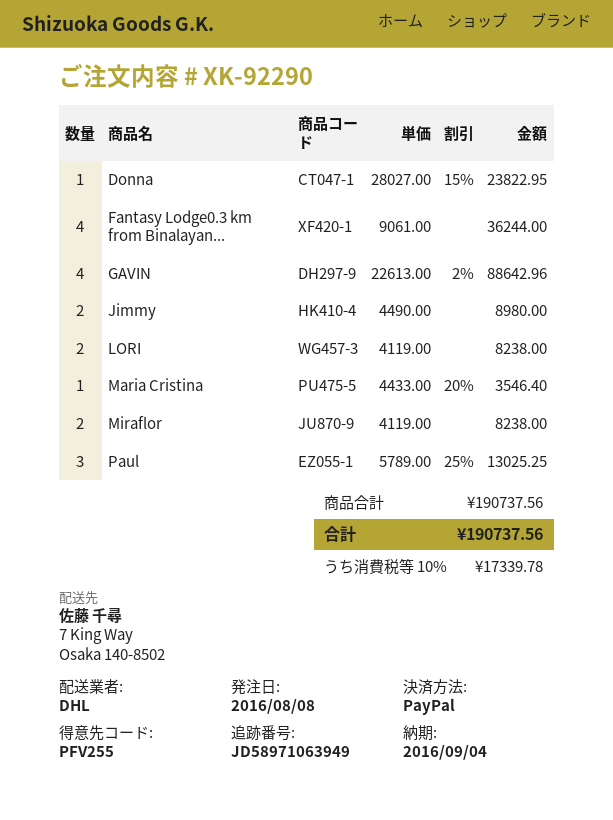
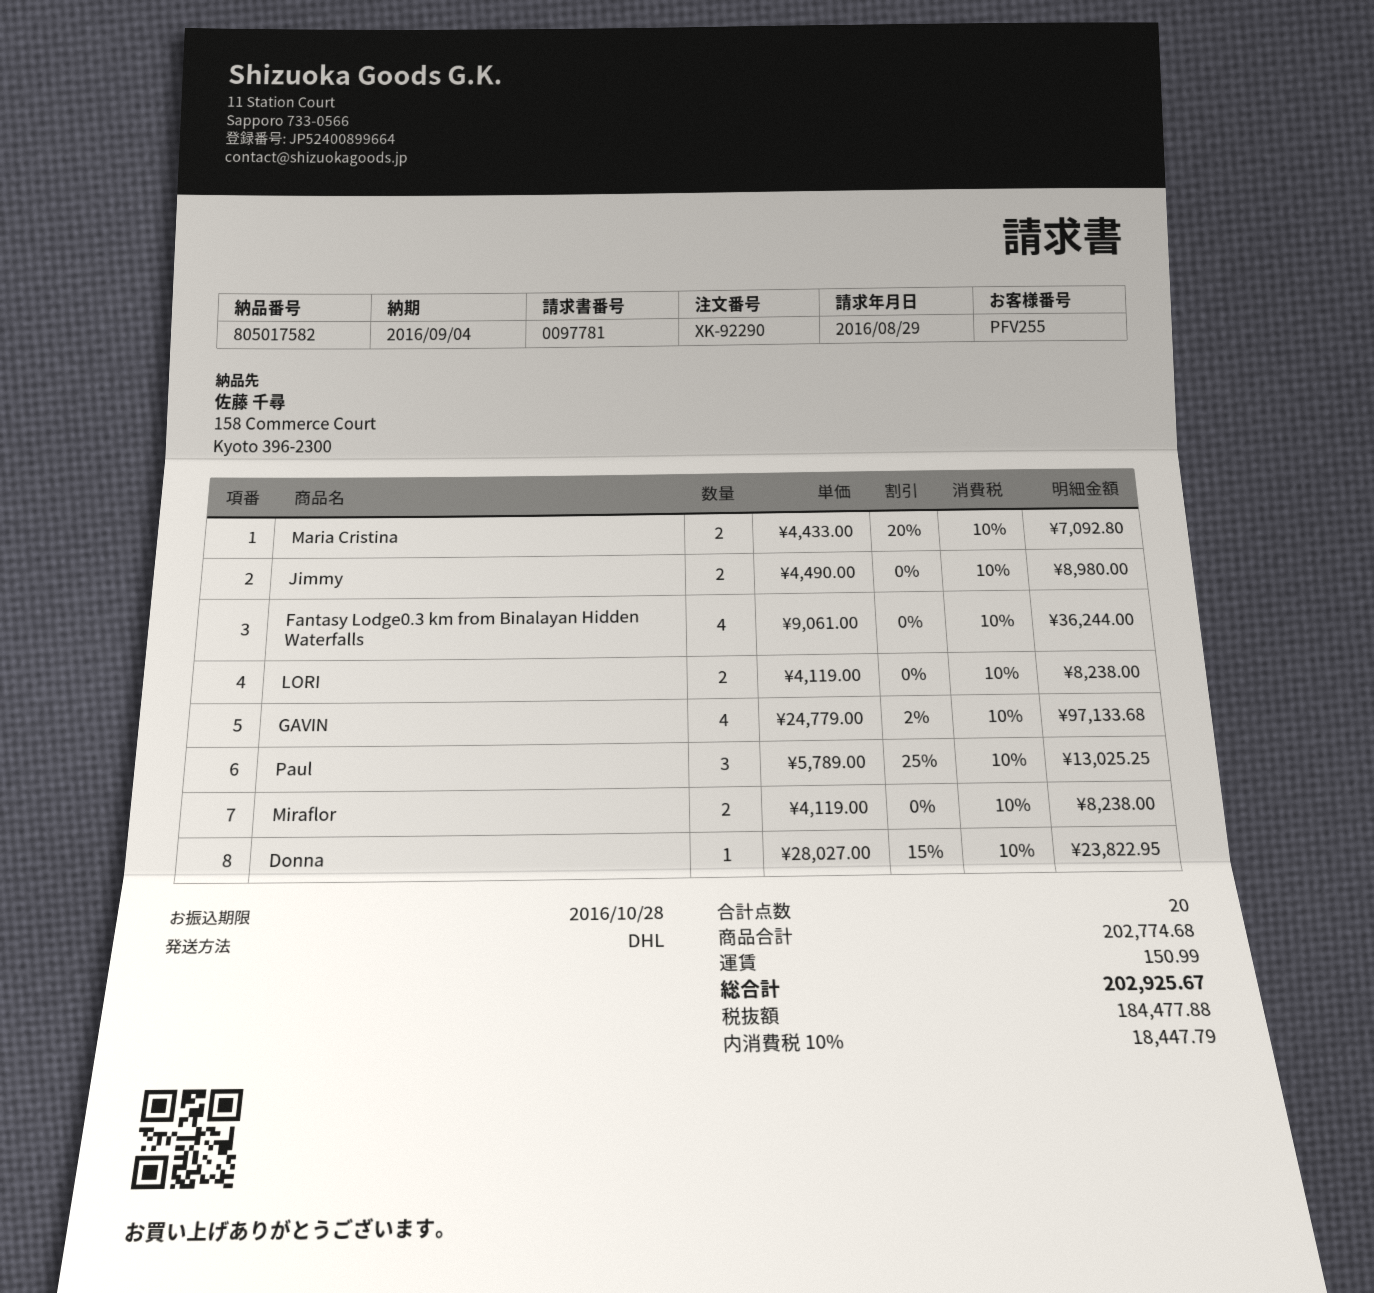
ship to: 7 King Way, Osaka 140-8502 -> 158 Commerce Court, Kyoto 396-2300
GAVIN: 4 x 22613.00 - 2% = 88642.96 -> 4 x 24779.00 - 2% = 97133.68
Maria Cristina: 1 x 4433.00 - 20% = 3546.40 -> 2 x 4433.00 - 20% = 7092.80
subtotal: 190737.56 -> 202774.68
shipping: none -> 150.99
tax: 10% = 17339.78 -> 10% = 18447.79
total: 190737.56 -> 202925.67

